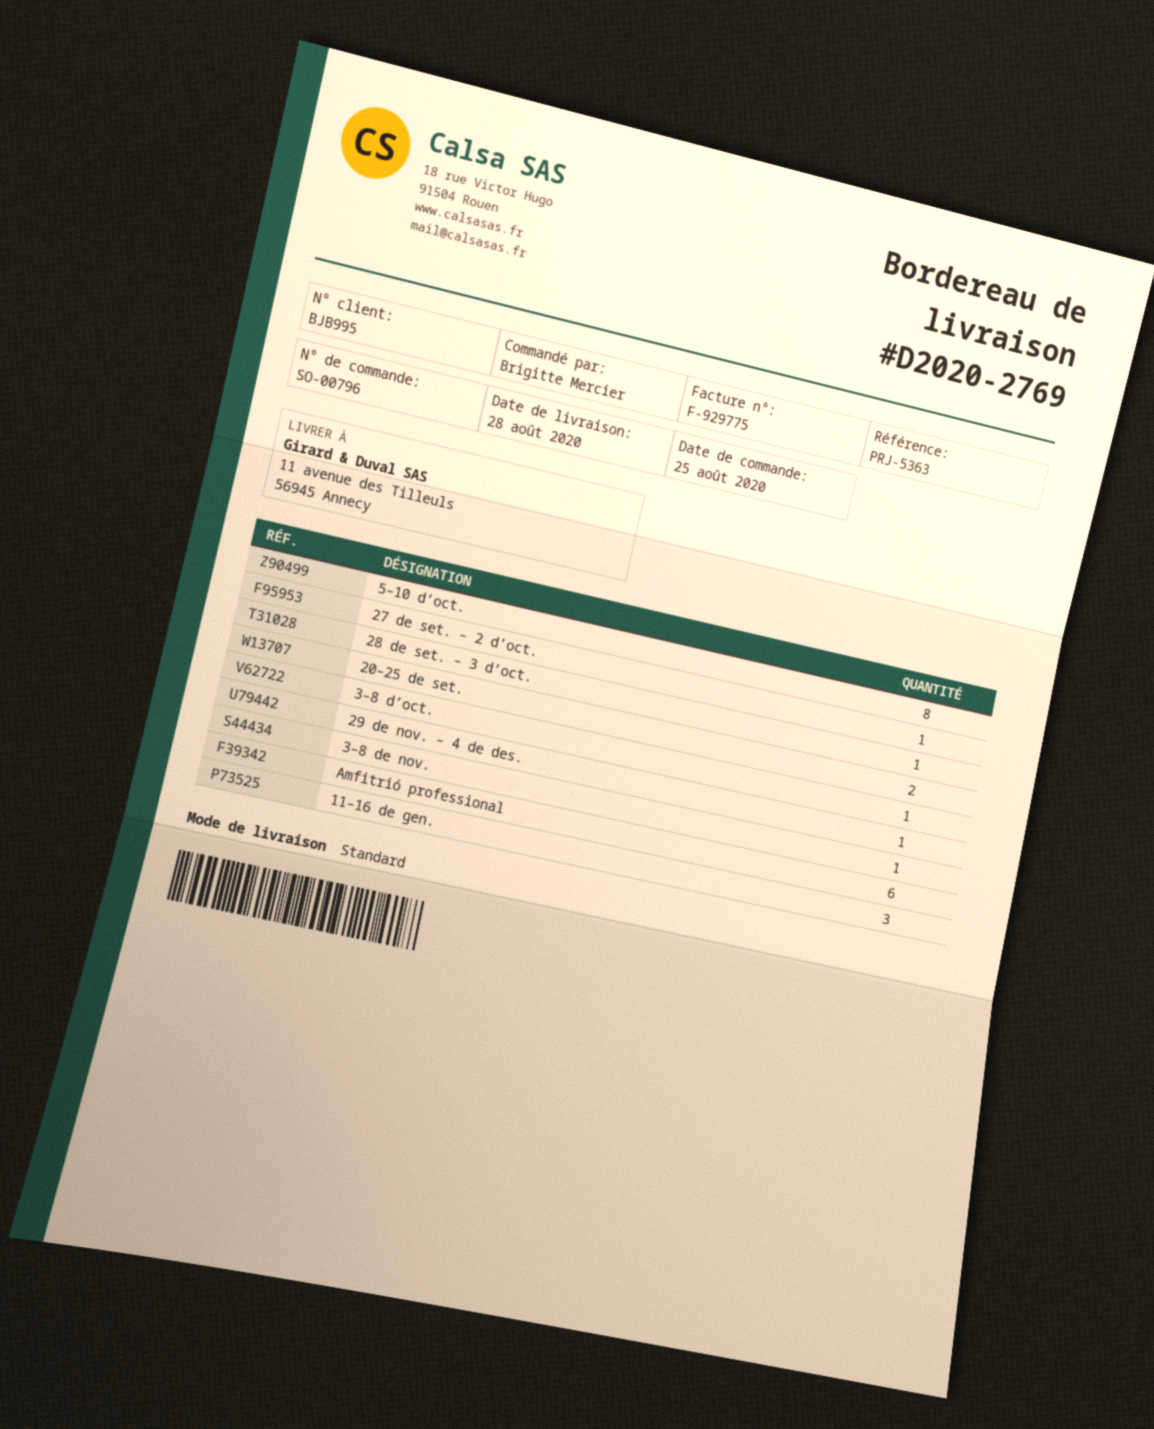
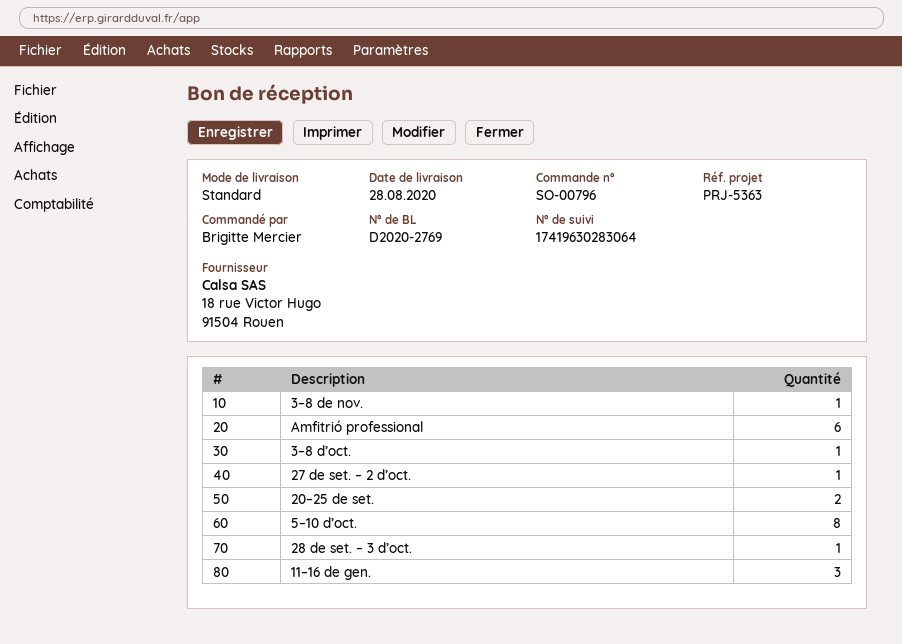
29 de nov. – 4 de des.: 1 -> none

